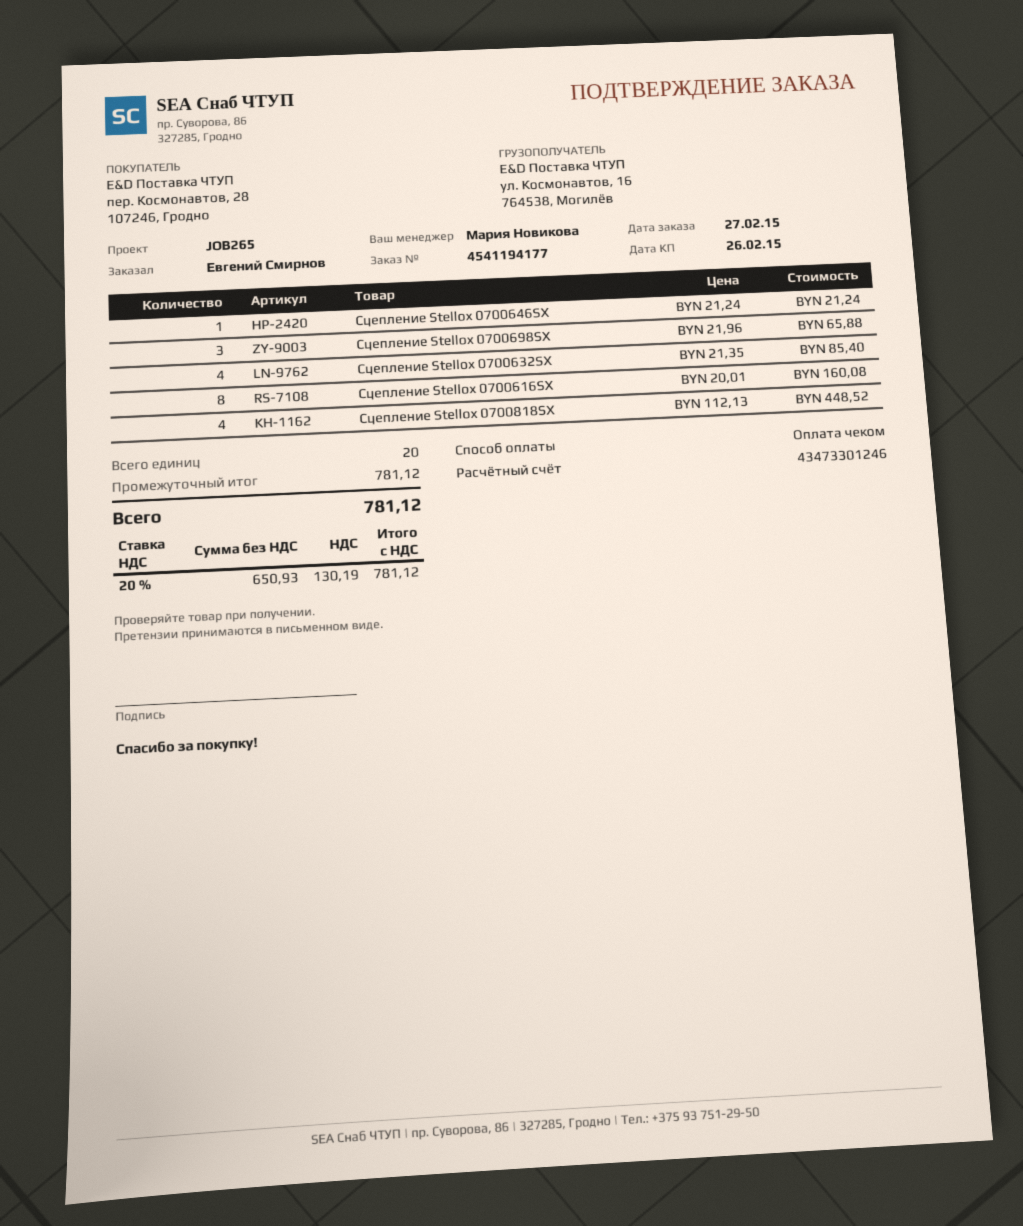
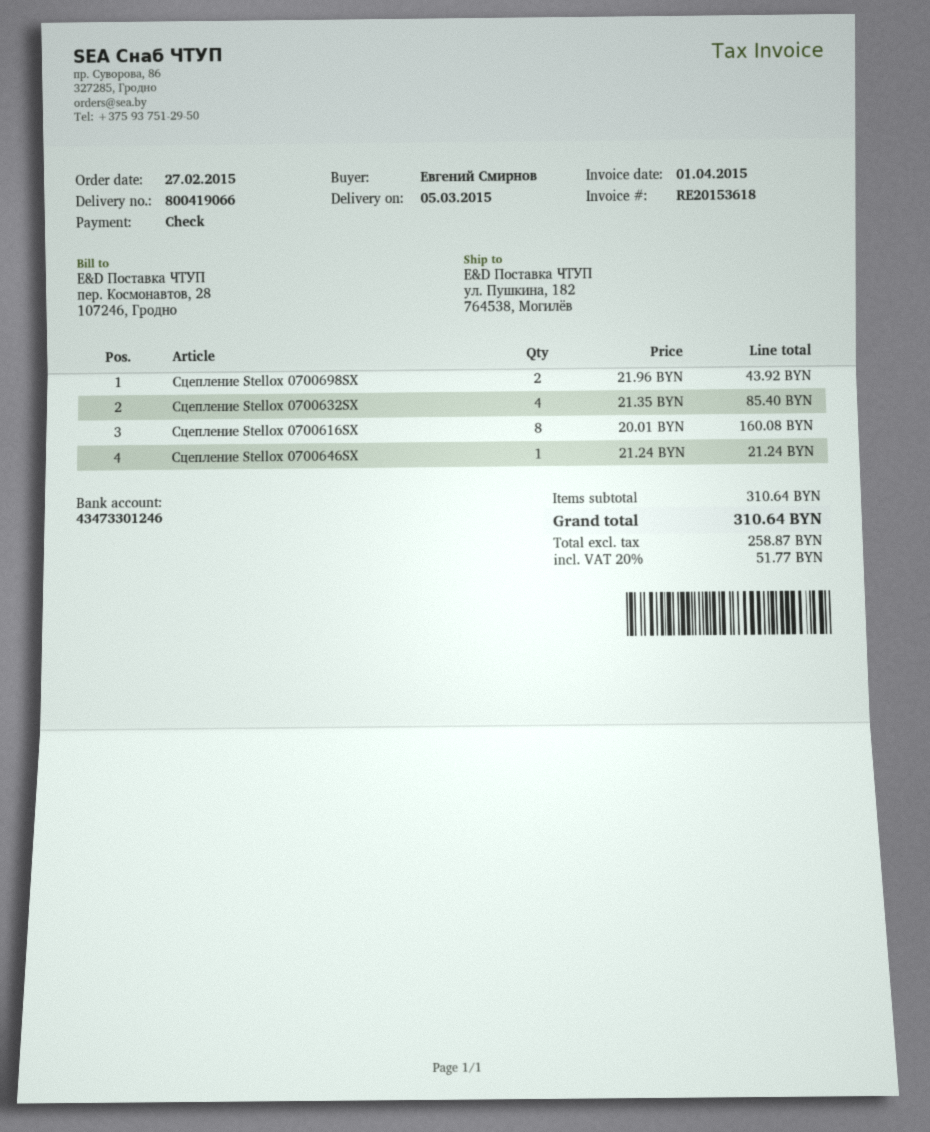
ship to: ул. Космонавтов, 16, 764538, Могилёв -> ул. Пушкина, 182, 764538, Могилёв
Сцепление Stellox 0700698SX: 3 x 21.96 = 65.88 -> 2 x 21.96 = 43.92
Сцепление Stellox 0700818SX: 4 x 112.13 = 448.52 -> none
subtotal: 781.12 -> 310.64
net: 650.93 -> 258.87
tax: 20% = 130.19 -> 20% = 51.77
total: 781.12 -> 310.64

